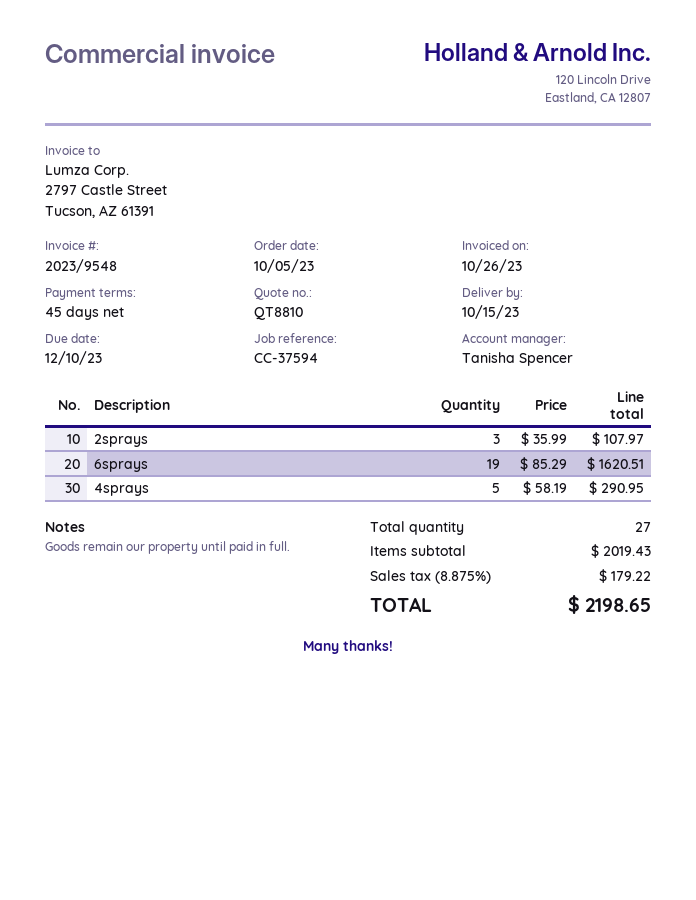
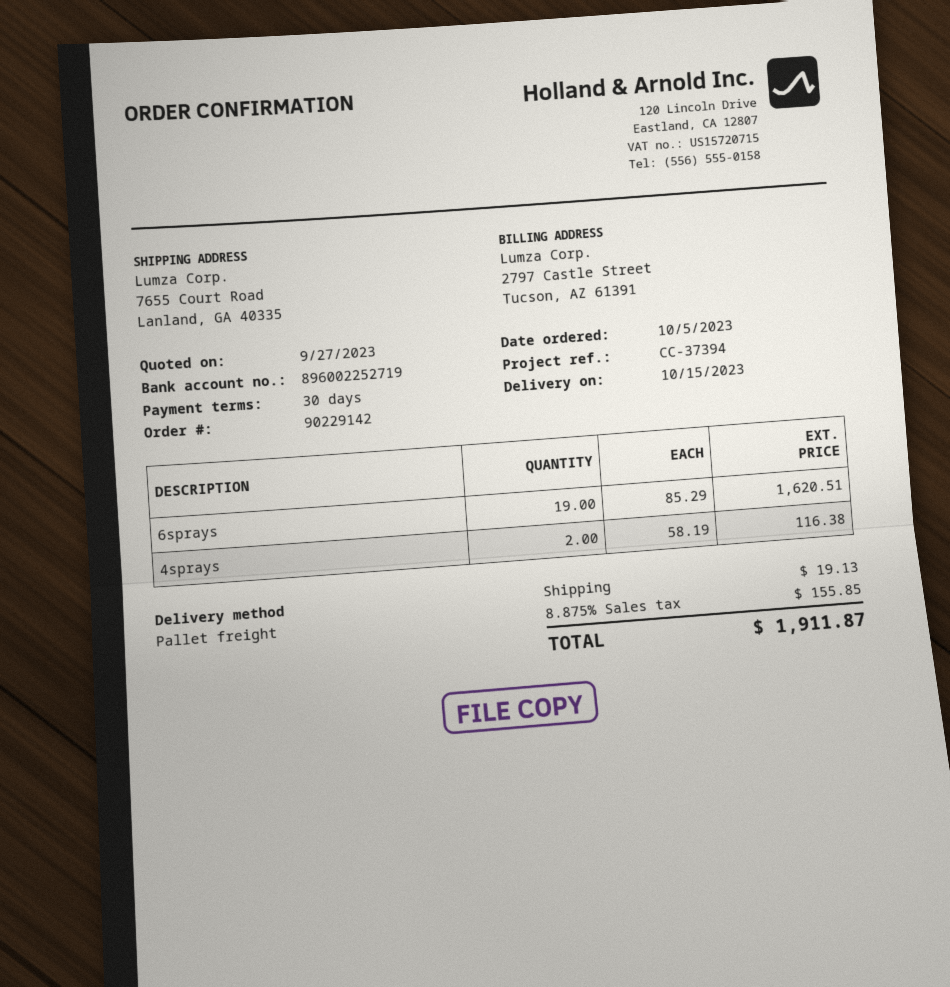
payment terms: 45 days -> 30 days
reference: CC-37594 -> CC-37394
2sprays: 3 x 35.99 = 107.97 -> none
4sprays: 5 x 58.19 = 290.95 -> 2 x 58.19 = 116.38
shipping: none -> 19.13
tax: 8.875% = 179.22 -> 8.875% = 155.85
total: 2198.65 -> 1911.87

